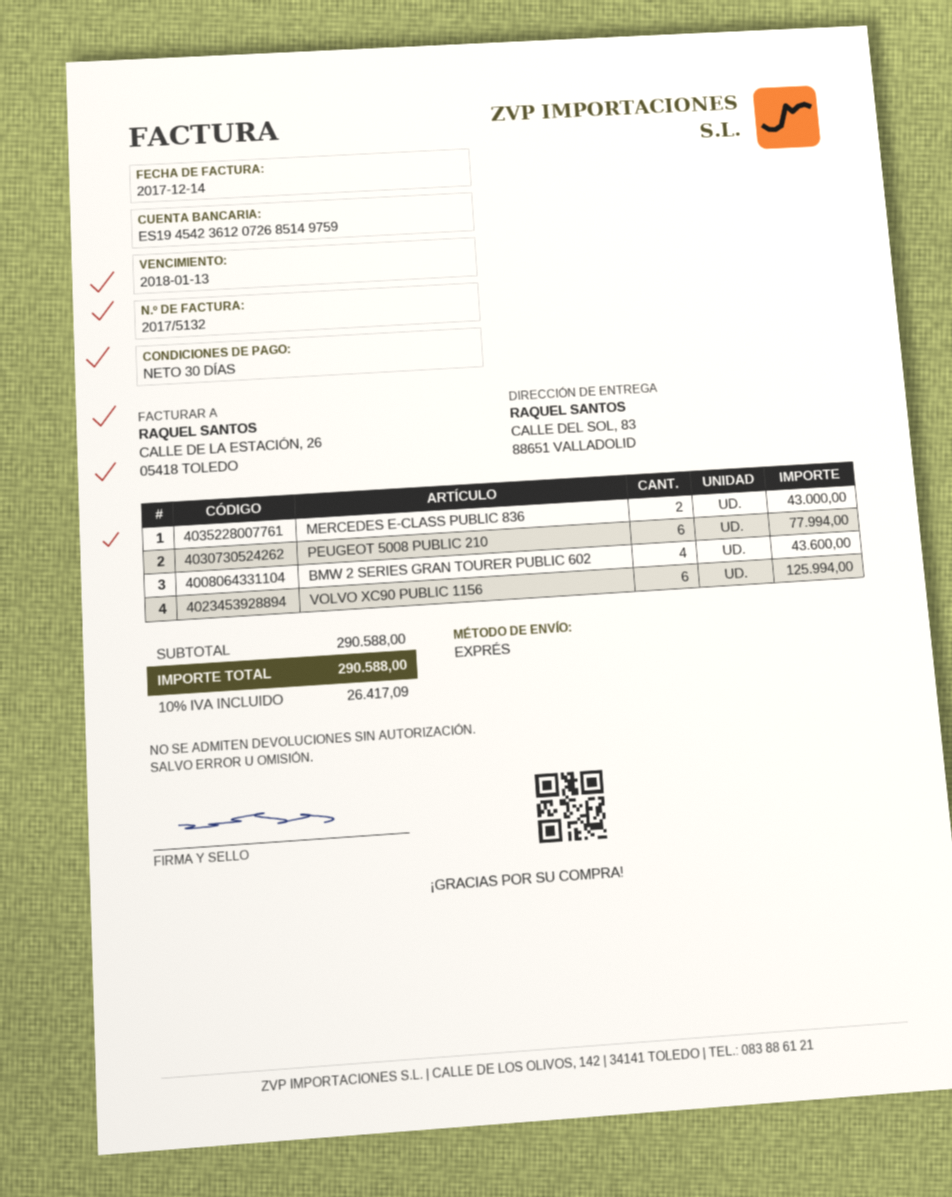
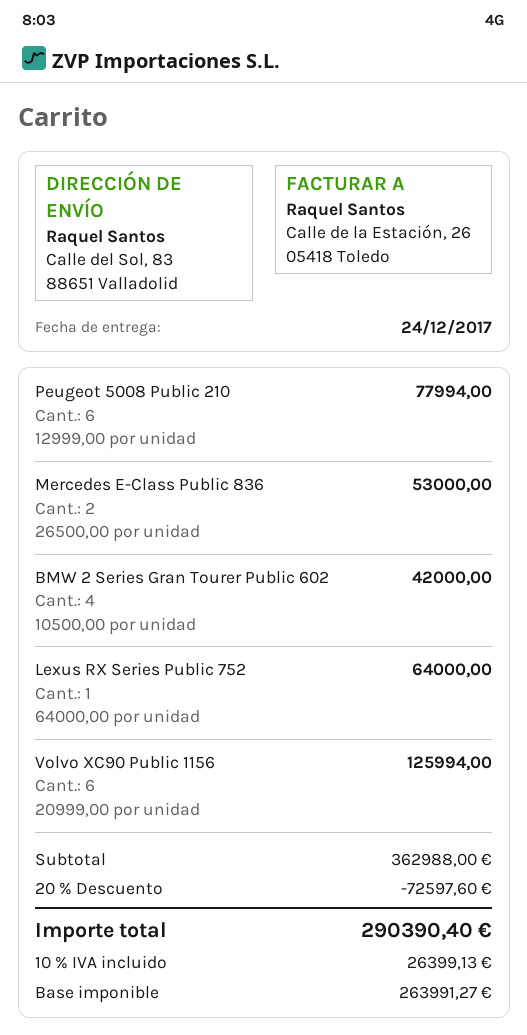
MERCEDES E-CLASS PUBLIC 836: 2 for 43000.00 -> 2 for 53000.00
BMW 2 SERIES GRAN TOURER PUBLIC 602: 4 for 43600.00 -> 4 for 42000.00
Lexus RX Series Public 752: none -> 1 for 64000.00
subtotal: 290588.00 -> 362988.00
discount: none -> 20% = 72597.60
tax: 10% = 26417.09 -> 10% = 26399.13
total: 290588.00 -> 290390.40

